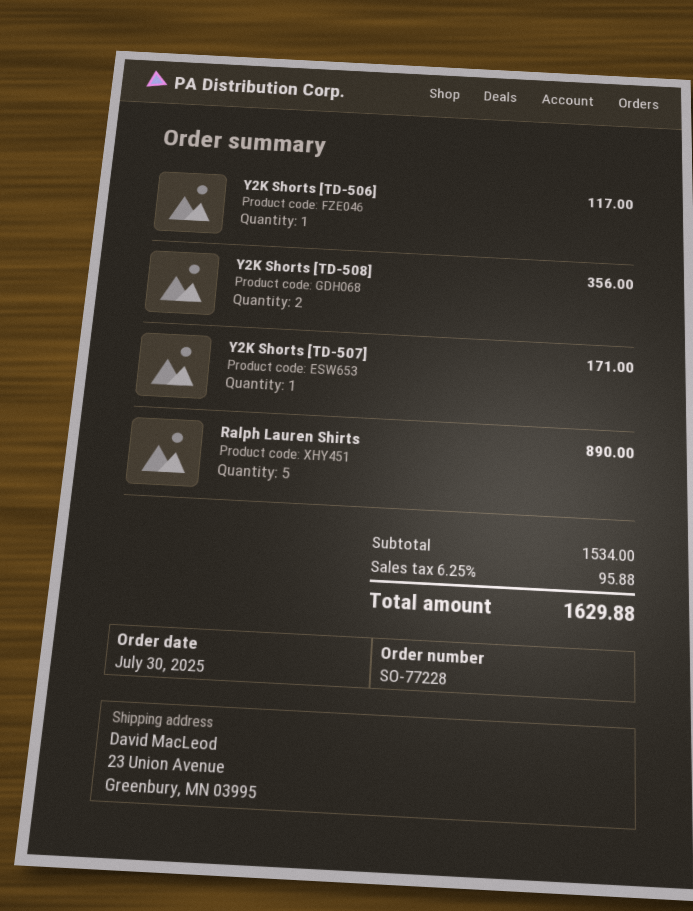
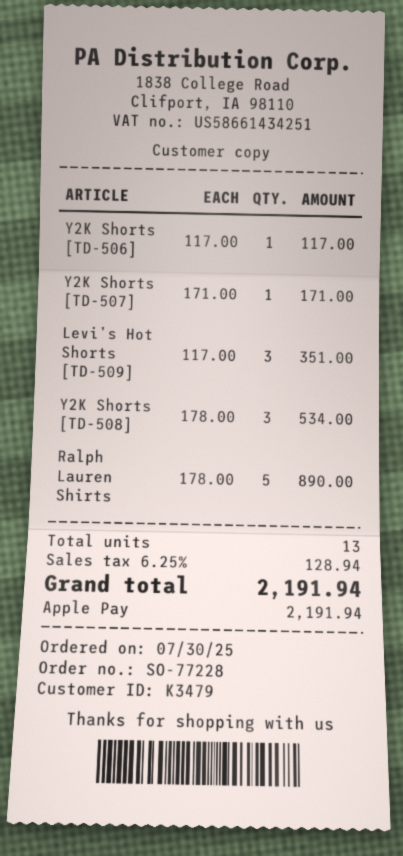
Y2K Shorts [TD-508]: 2 for 356.00 -> 3 for 534.00
Levi’s Hot Shorts [TD-509]: none -> 3 for 351.00
tax: 6.25% = 95.88 -> 6.25% = 128.94
total: 1629.88 -> 2191.94

